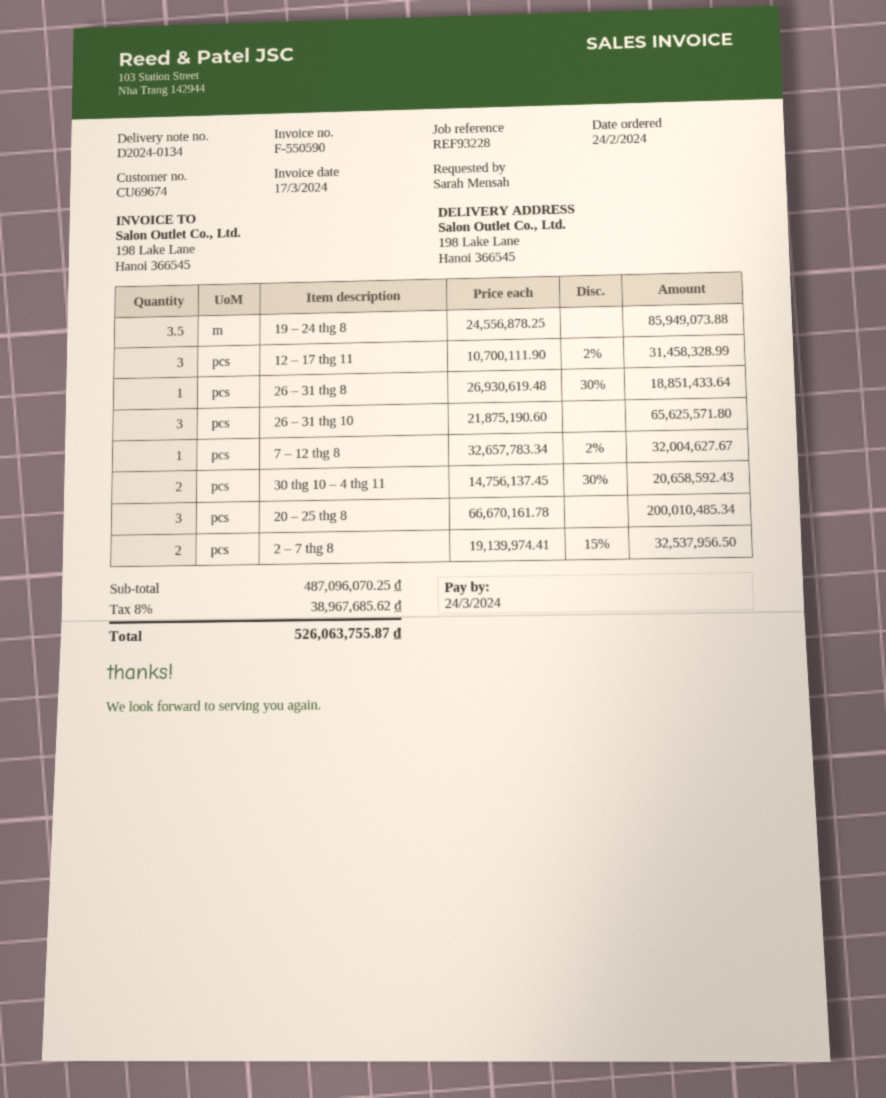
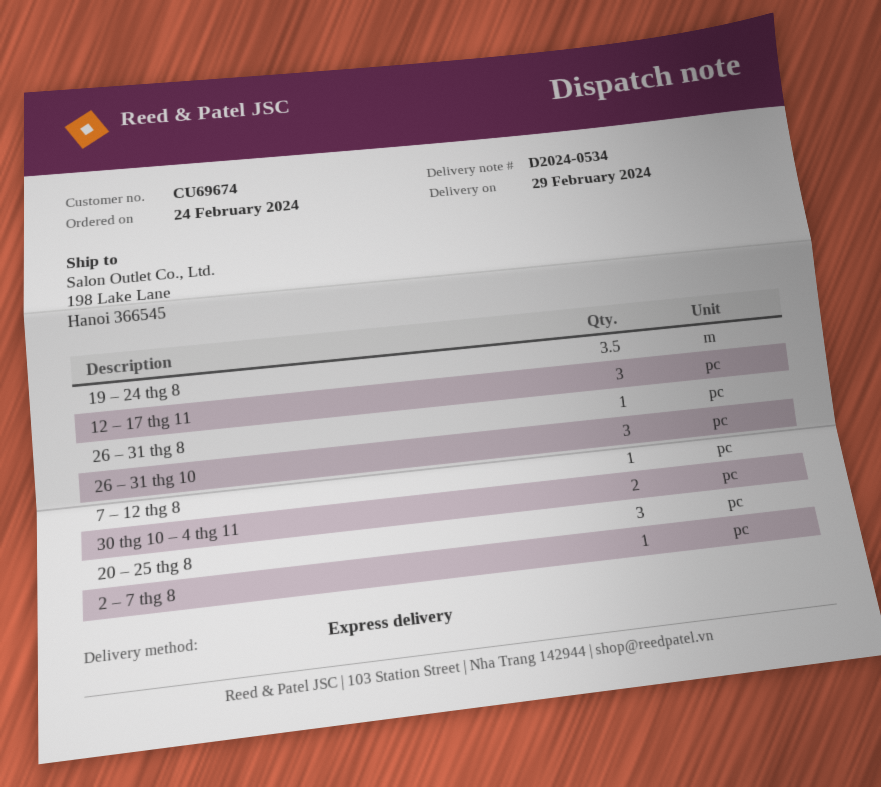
delivery note number: D2024-0134 -> D2024-0534
2 – 7 thg 8: 2 -> 1

